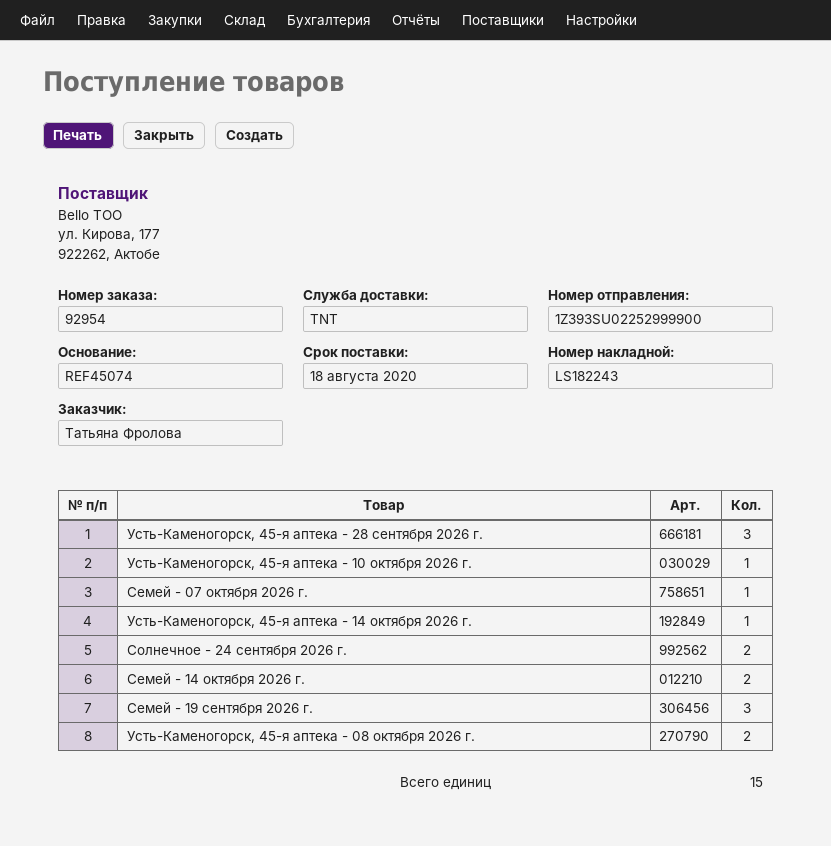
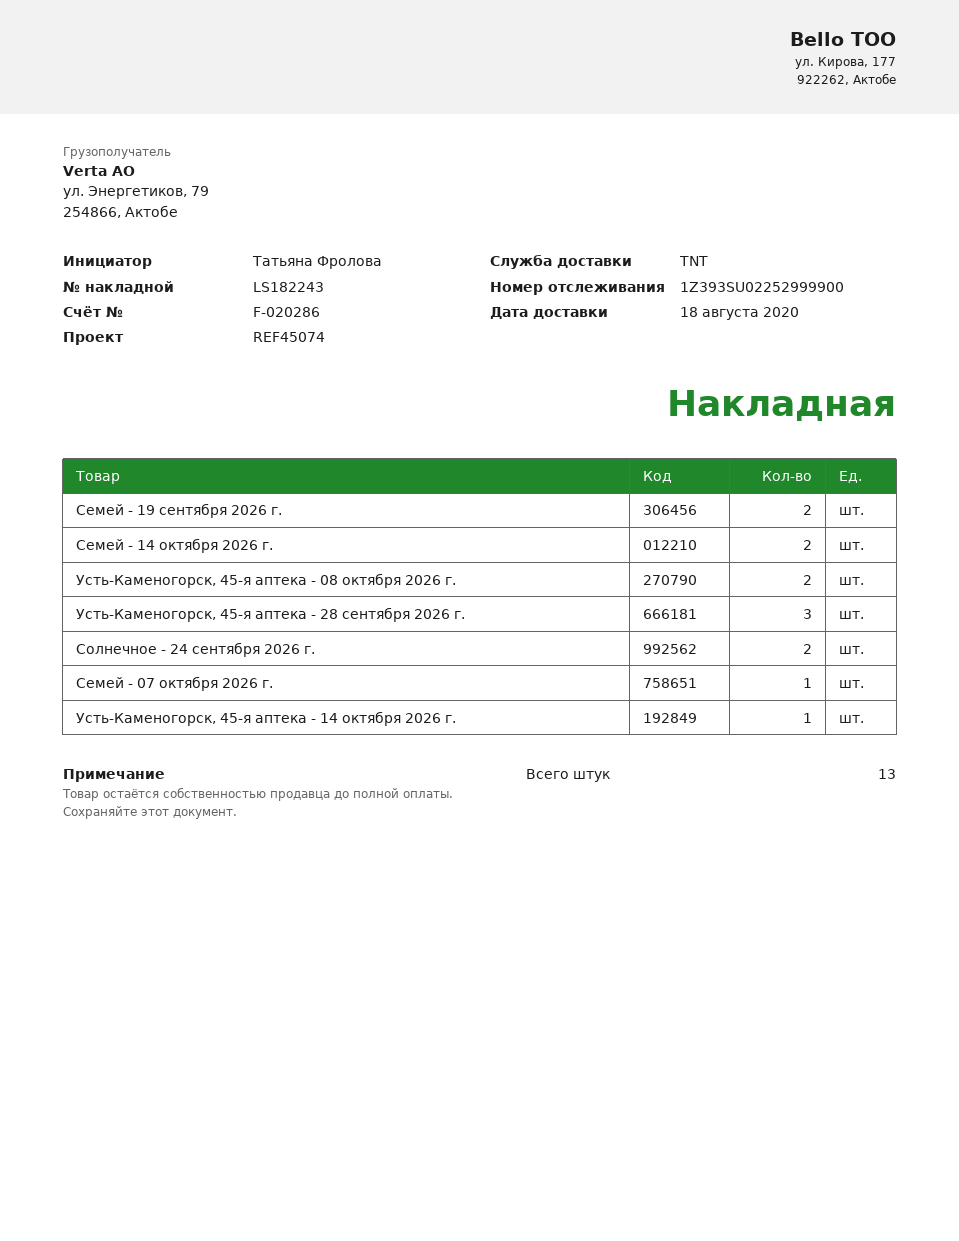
Усть-Каменогорск, 45-я аптека - 10 октября 2026 г.: 1 -> none
Семей - 19 сентября 2026 г.: 3 -> 2
total quantity: 15 -> 13

